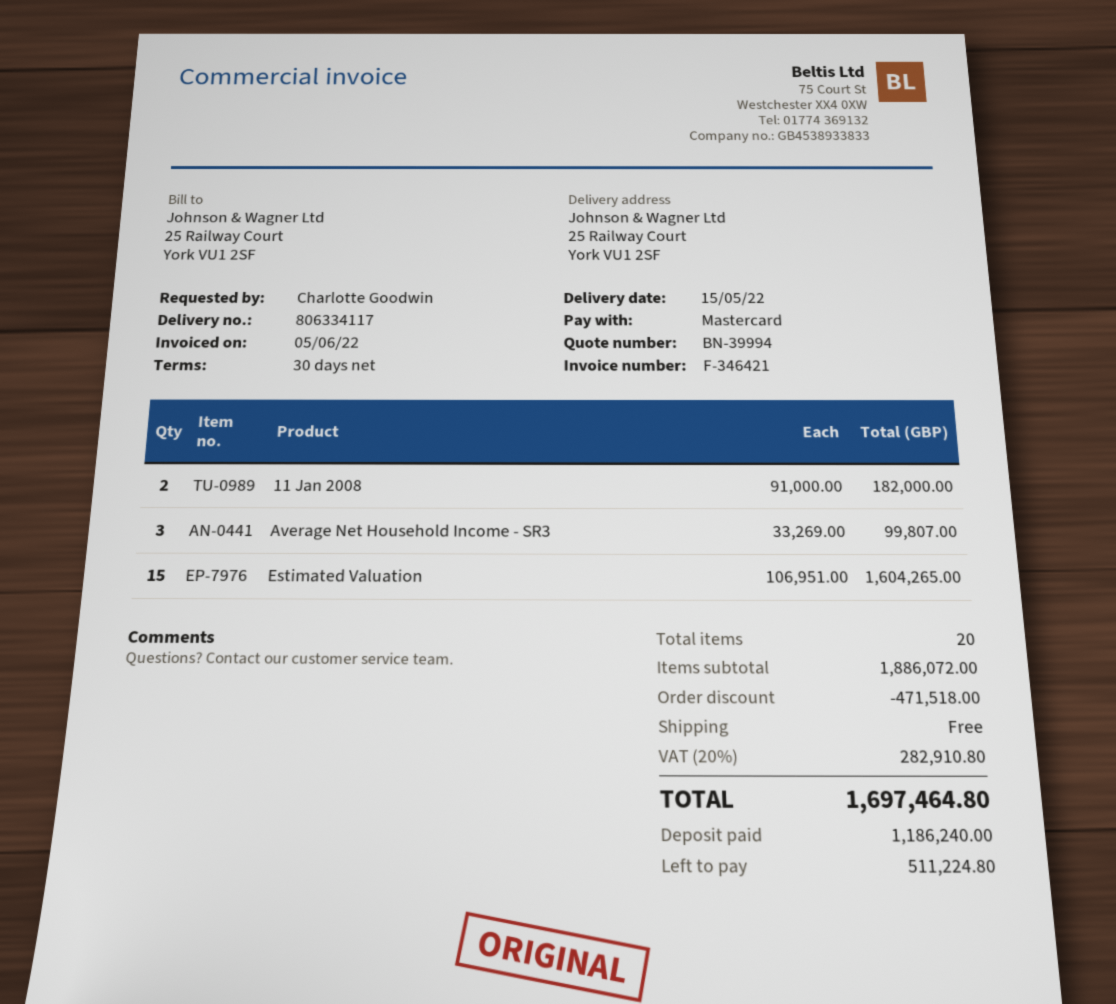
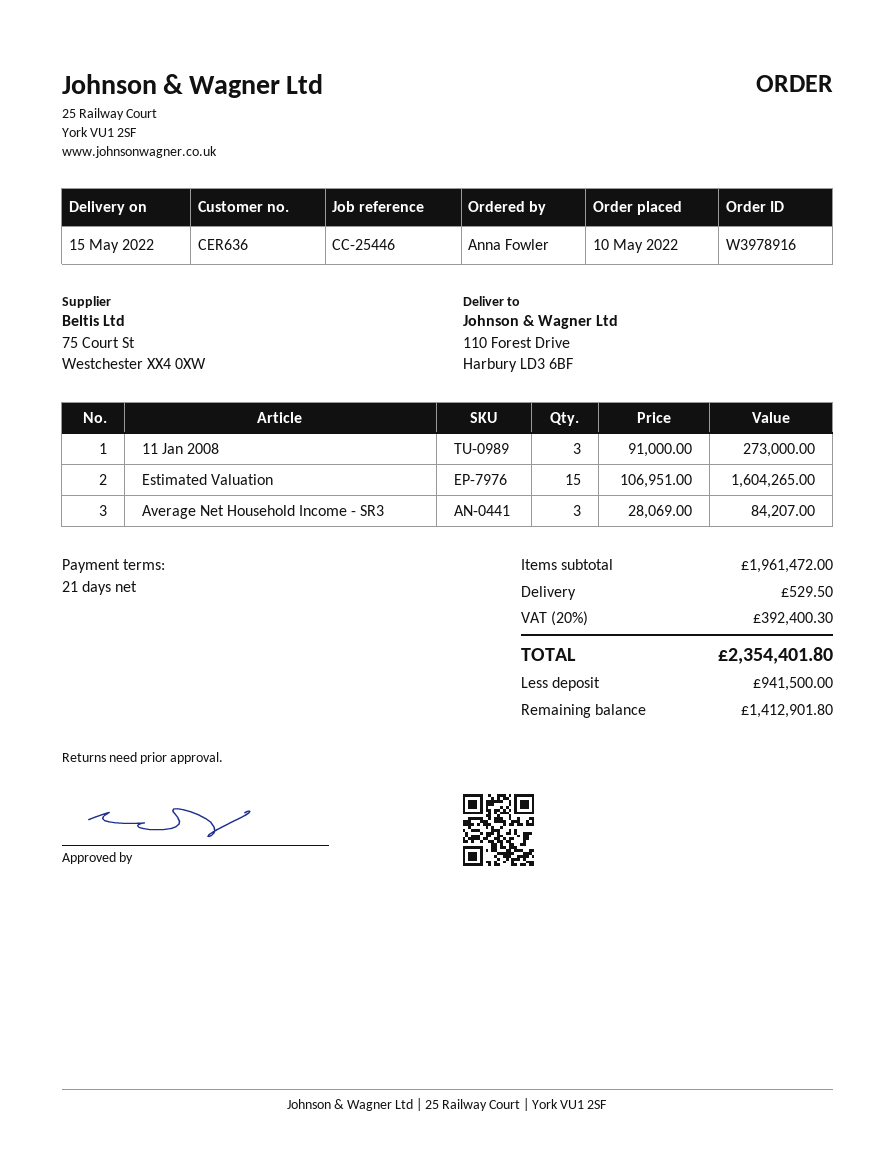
payment terms: 30 days -> 21 days
ordered by: Charlotte Goodwin -> Anna Fowler
ship to: 25 Railway Court, York VU1 2SF -> 110 Forest Drive, Harbury LD3 6BF
11 Jan 2008: 2 x 91000.00 = 182000.00 -> 3 x 91000.00 = 273000.00
Average Net Household Income - SR3: 3 x 33269.00 = 99807.00 -> 3 x 28069.00 = 84207.00
subtotal: 1886072.00 -> 1961472.00
discount: 471518.00 -> none
shipping: 0.00 -> 529.50
tax: 20% = 282910.80 -> 20% = 392400.30
total: 1697464.80 -> 2354401.80
deposit: 1186240.00 -> 941500.00
balance: 511224.80 -> 1412901.80

